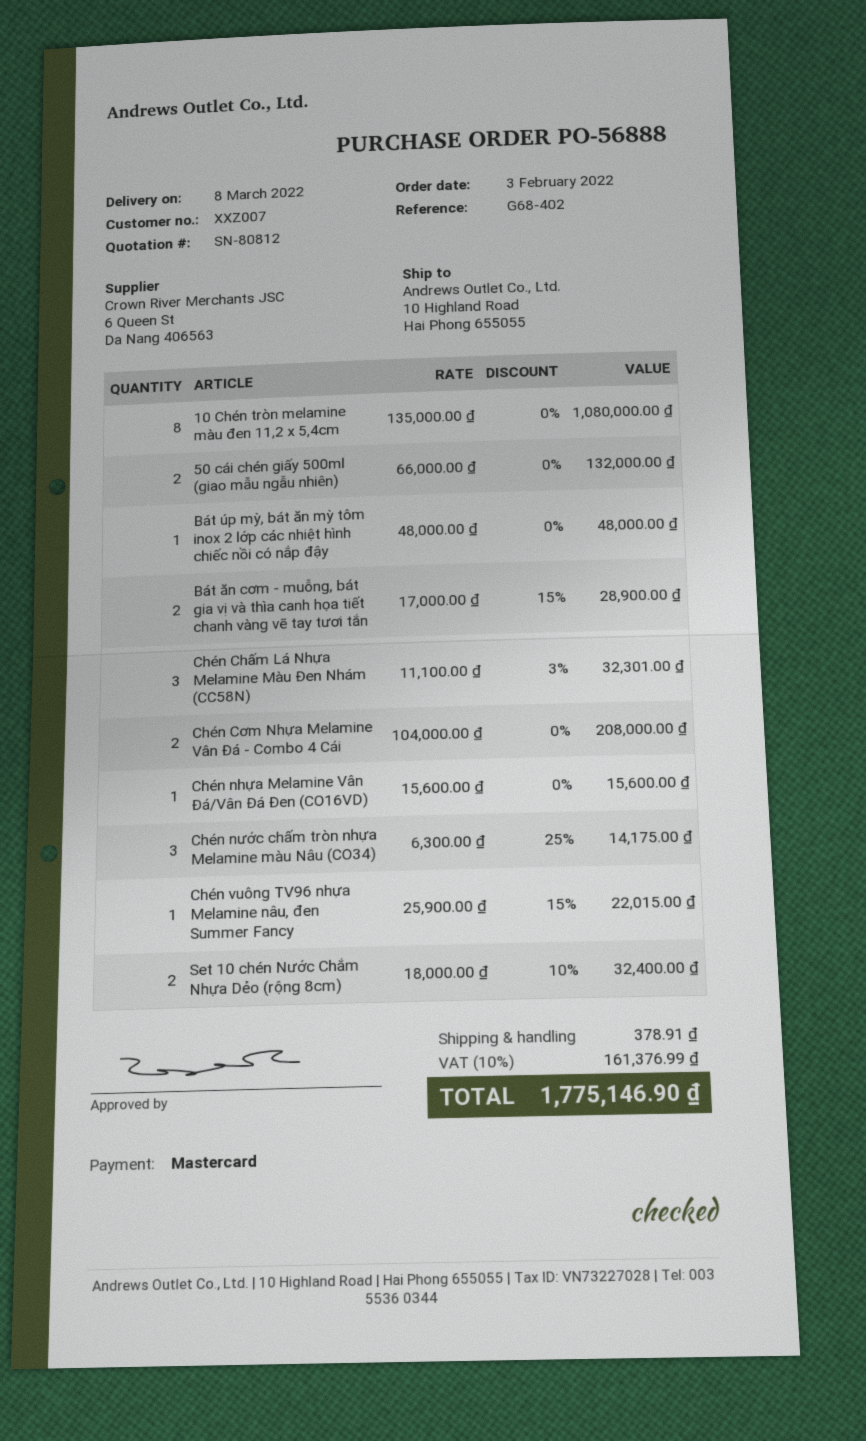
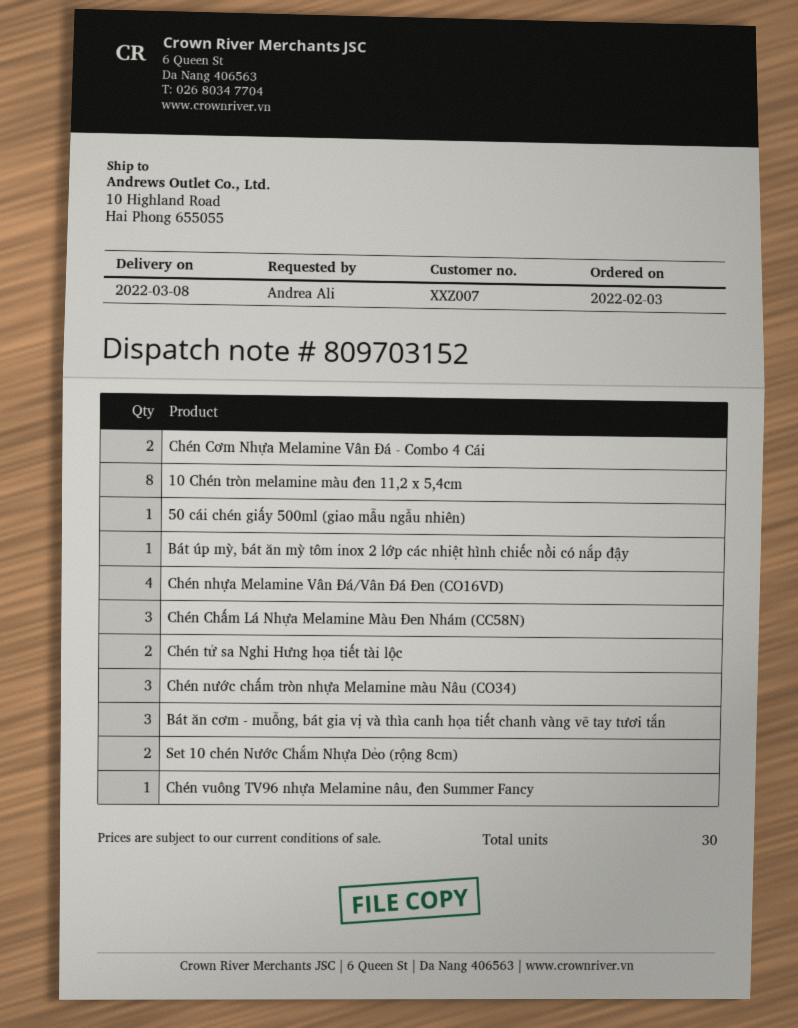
50 cái chén giấy 500ml (giao mẫu ngẫu nhiên): 2 -> 1
Bát ăn cơm - muỗng, bát gia vị và thìa canh họa tiết chanh vàng vẽ tay tươi tắn: 2 -> 3
Chén nhựa Melamine Vân Đá/Vân Đá Đen (CO16VD): 1 -> 4
Chén tử sa Nghi Hưng họa tiết tài lộc: none -> 2

